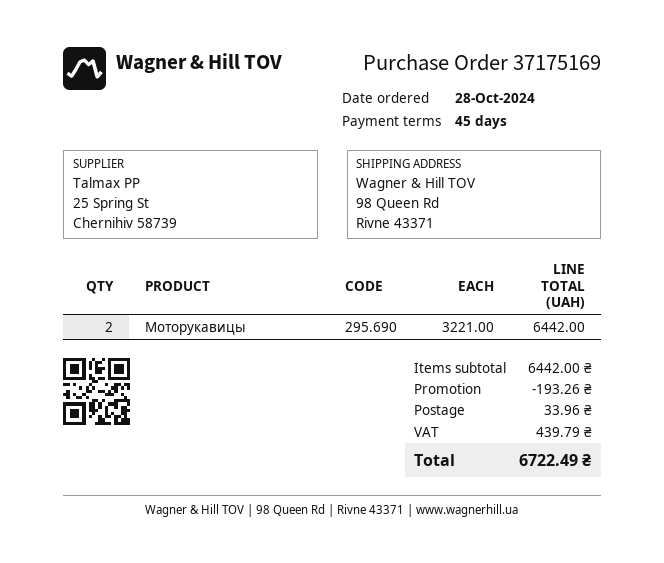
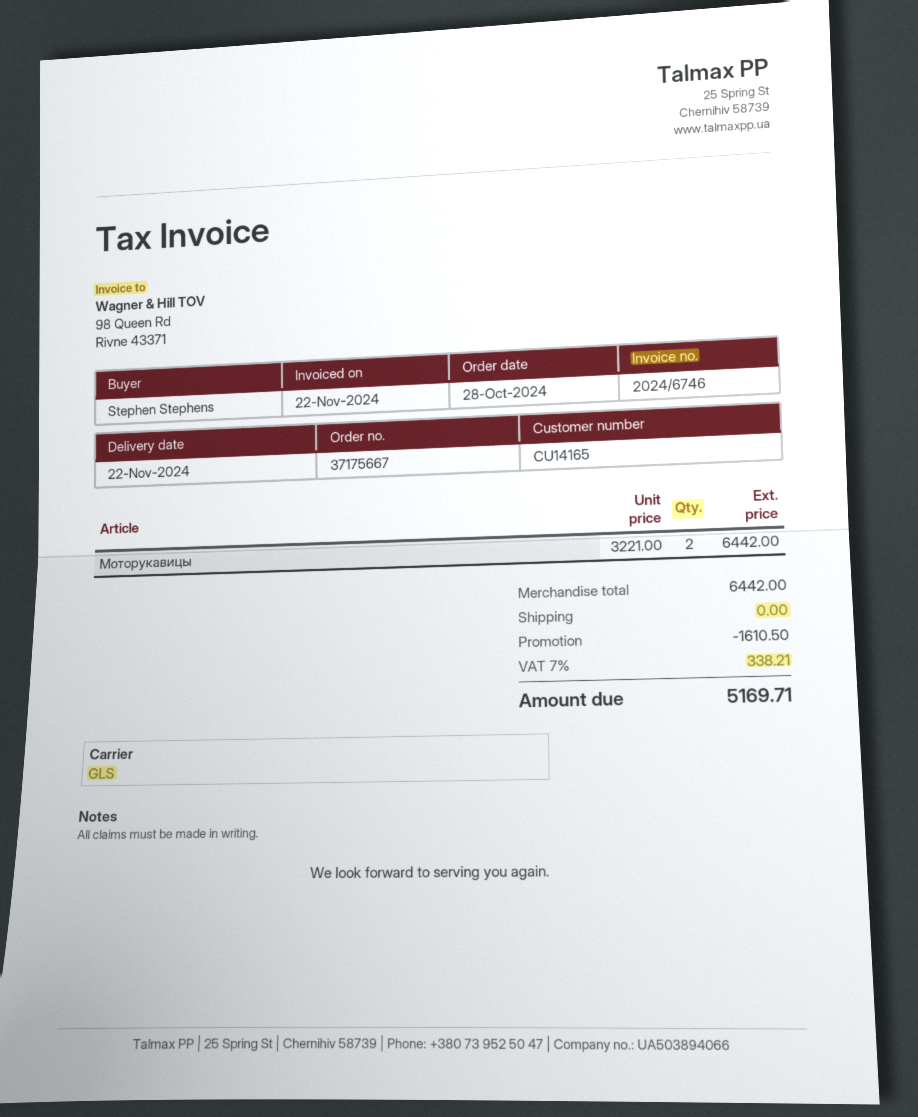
order number: 37175169 -> 37175667
discount: 193.26 -> 1610.50
shipping: 33.96 -> 0.00
tax: 439.79 -> 338.21
total: 6722.49 -> 5169.71

